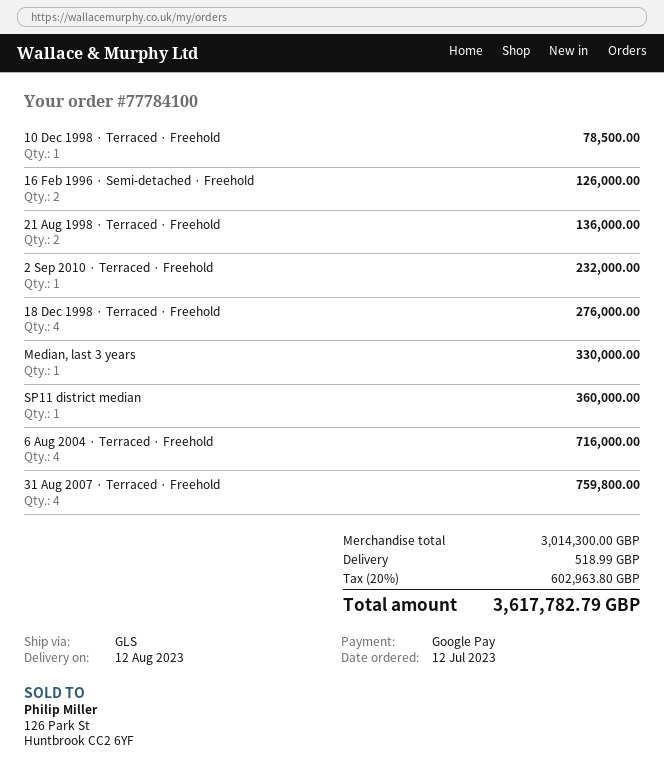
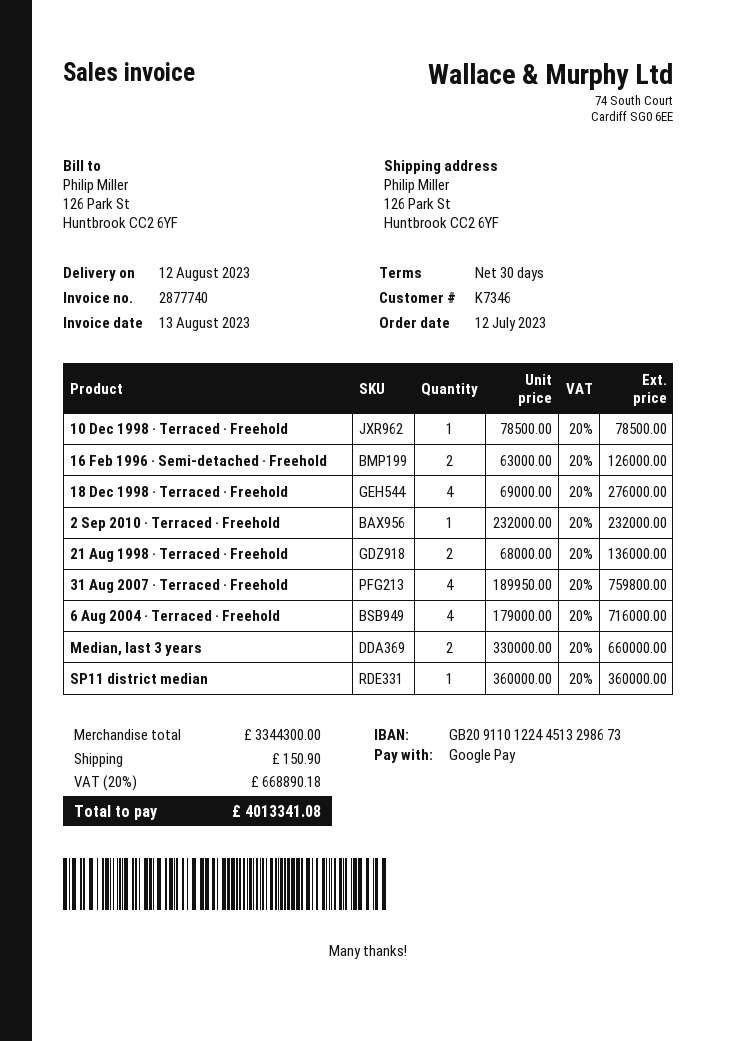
Median, last 3 years: 1 for 330000.00 -> 2 for 660000.00
subtotal: 3014300.00 -> 3344300.00
shipping: 518.99 -> 150.90
tax: 20% = 602963.80 -> 20% = 668890.18
total: 3617782.79 -> 4013341.08

